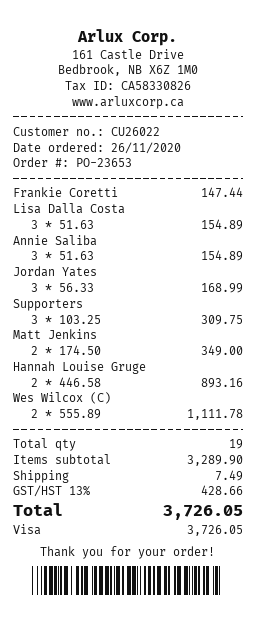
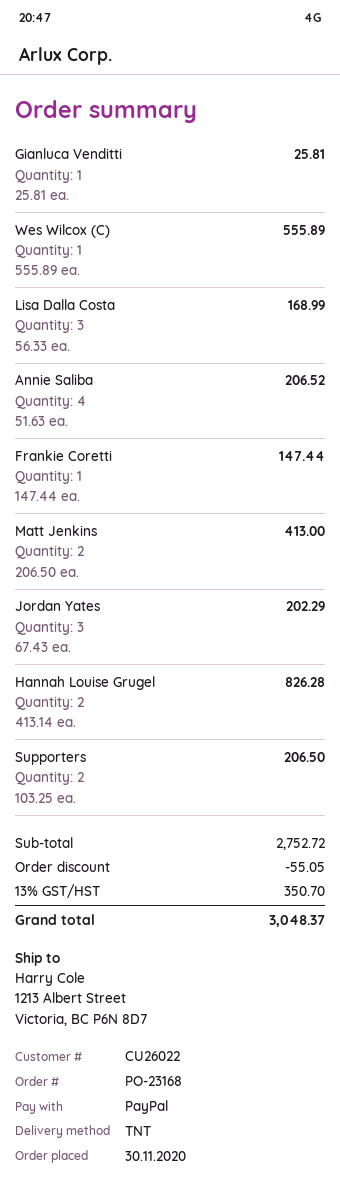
order number: PO-23653 -> PO-23168
order date: 2020-11-26 -> 2020-11-30
payment method: Visa -> PayPal
Lisa Dalla Costa: 3 x 51.63 = 154.89 -> 3 x 56.33 = 168.99
Annie Saliba: 3 x 51.63 = 154.89 -> 4 x 51.63 = 206.52
Jordan Yates: 3 x 56.33 = 168.99 -> 3 x 67.43 = 202.29
Supporters: 3 x 103.25 = 309.75 -> 2 x 103.25 = 206.50
Matt Jenkins: 2 x 174.50 = 349.00 -> 2 x 206.50 = 413.00
Hannah Louise Gruge: 2 x 446.58 = 893.16 -> 2 x 413.14 = 826.28
Wes Wilcox (C): 2 x 555.89 = 1111.78 -> 1 x 555.89 = 555.89
Gianluca Venditti: none -> 1 x 25.81 = 25.81
subtotal: 3289.90 -> 2752.72
discount: none -> 55.05
shipping: 7.49 -> none
tax: 13% = 428.66 -> 13% = 350.70
total: 3726.05 -> 3048.37

